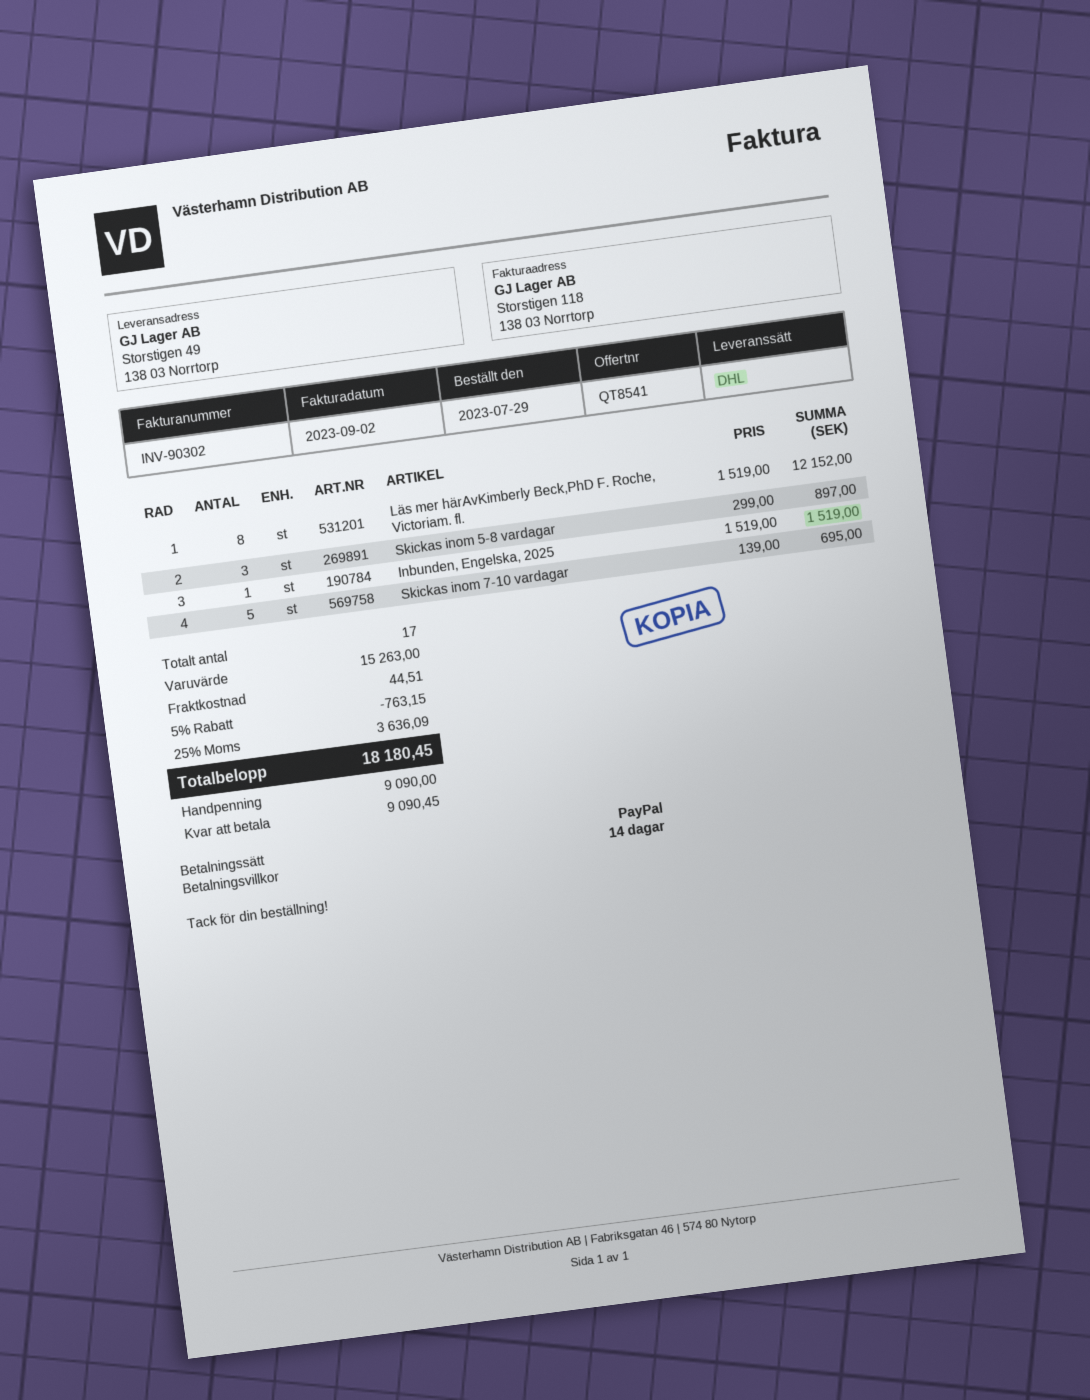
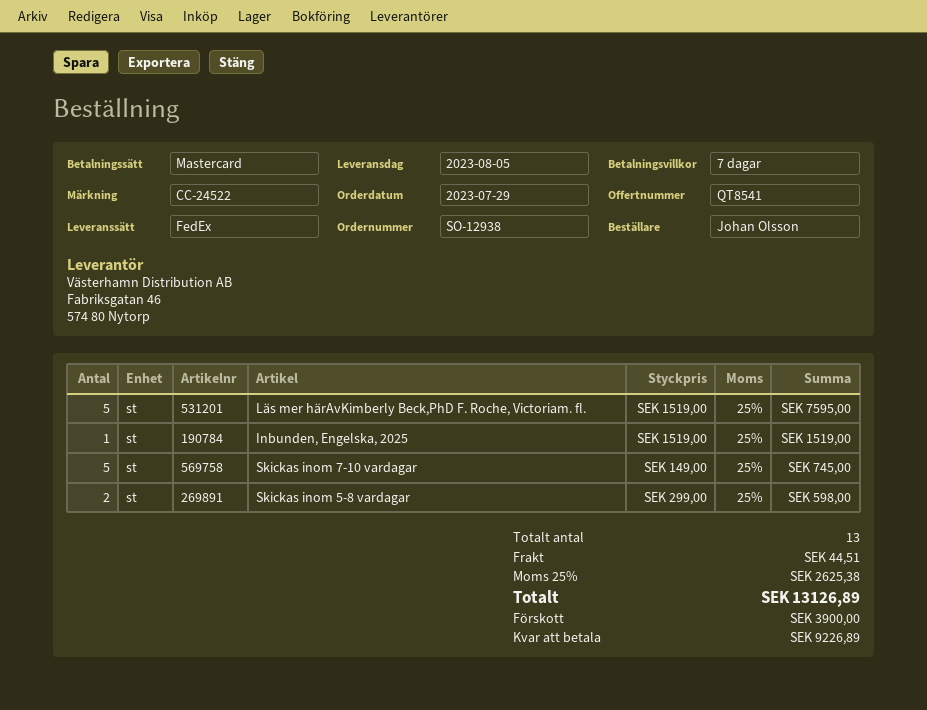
payment terms: 14 days -> 7 days
payment method: PayPal -> Mastercard
shipping method: DHL -> FedEx
Läs mer härAvKimberly Beck,PhD F. Roche, Victoriam. fl.: 8 x 1519.00 = 12152.00 -> 5 x 1519.00 = 7595.00
Skickas inom 5-8 vardagar: 3 x 299.00 = 897.00 -> 2 x 299.00 = 598.00
Skickas inom 7-10 vardagar: 5 x 139.00 = 695.00 -> 5 x 149.00 = 745.00
total quantity: 17 -> 13
discount: 5% = 763.15 -> none
tax: 25% = 3636.09 -> 25% = 2625.38
total: 18180.45 -> 13126.89
deposit: 9090.00 -> 3900.00
balance: 9090.45 -> 9226.89

